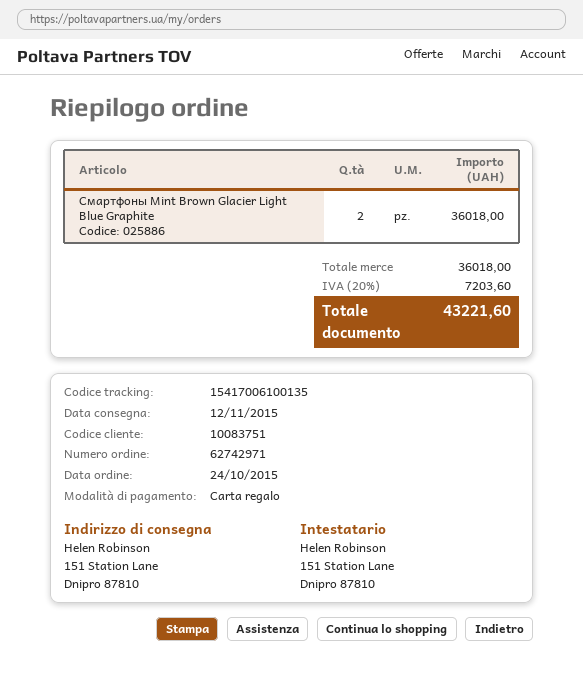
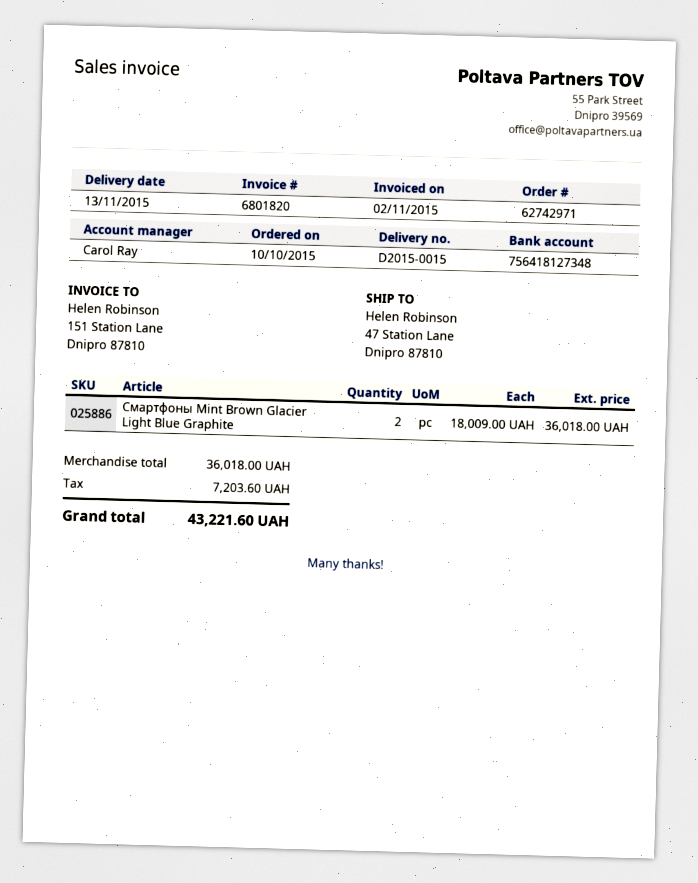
order date: 2015-10-24 -> 2015-10-10
delivery date: 2015-11-12 -> 2015-11-13
ship to: 151 Station Lane, Dnipro 87810 -> 47 Station Lane, Dnipro 87810

